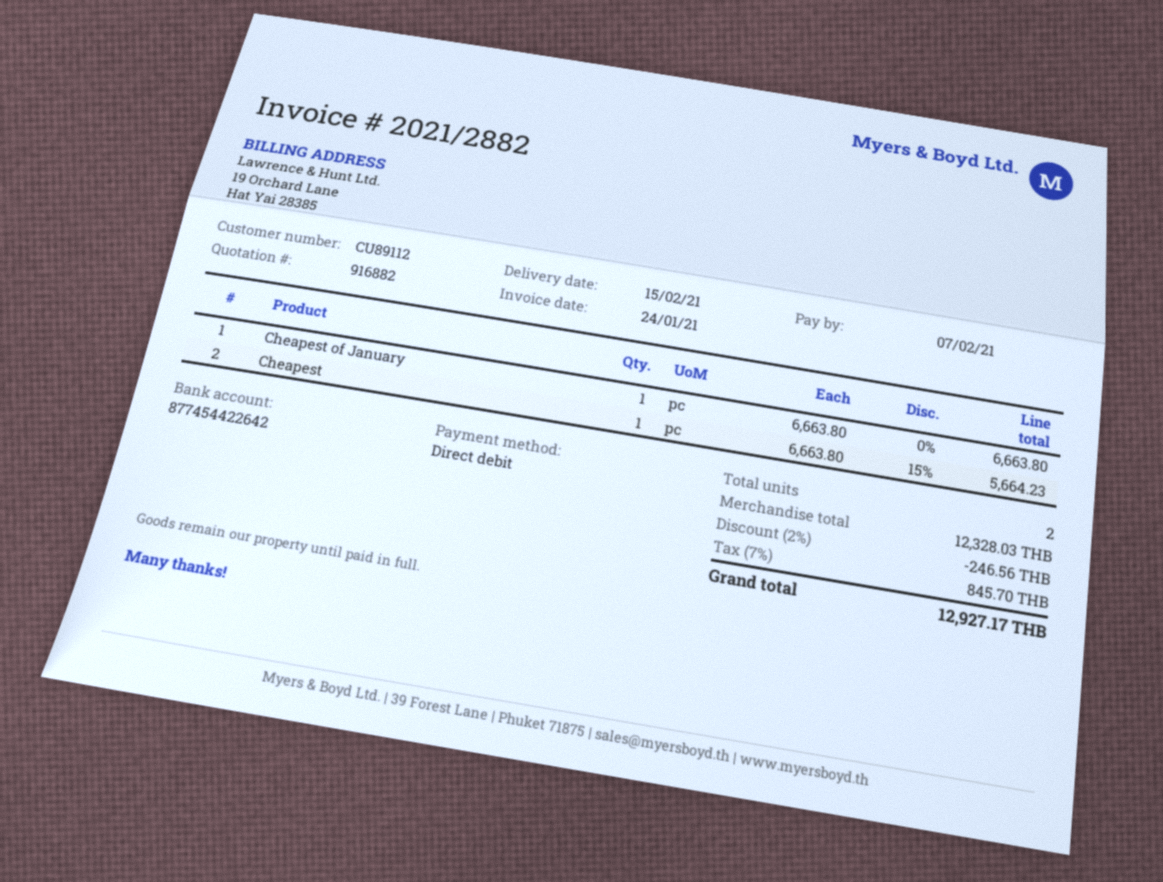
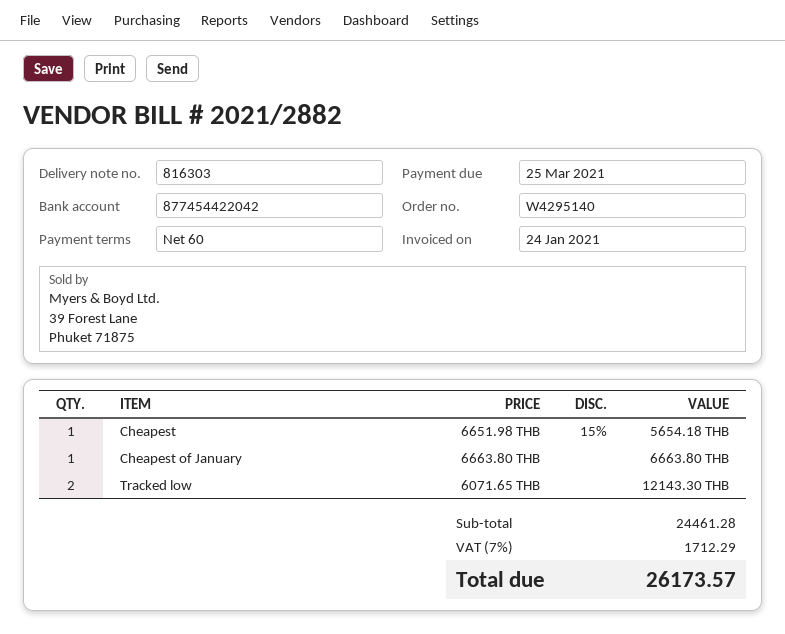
due date: 2021-02-07 -> 2021-03-25
bank account: 877454422642 -> 877454422042
Cheapest: 1 x 6663.80 - 15% = 5664.23 -> 1 x 6651.98 - 15% = 5654.18
Tracked low: none -> 2 x 6071.65 = 12143.30
subtotal: 12328.03 -> 24461.28
discount: 2% = 246.56 -> none
tax: 7% = 845.70 -> 7% = 1712.29
total: 12927.17 -> 26173.57

